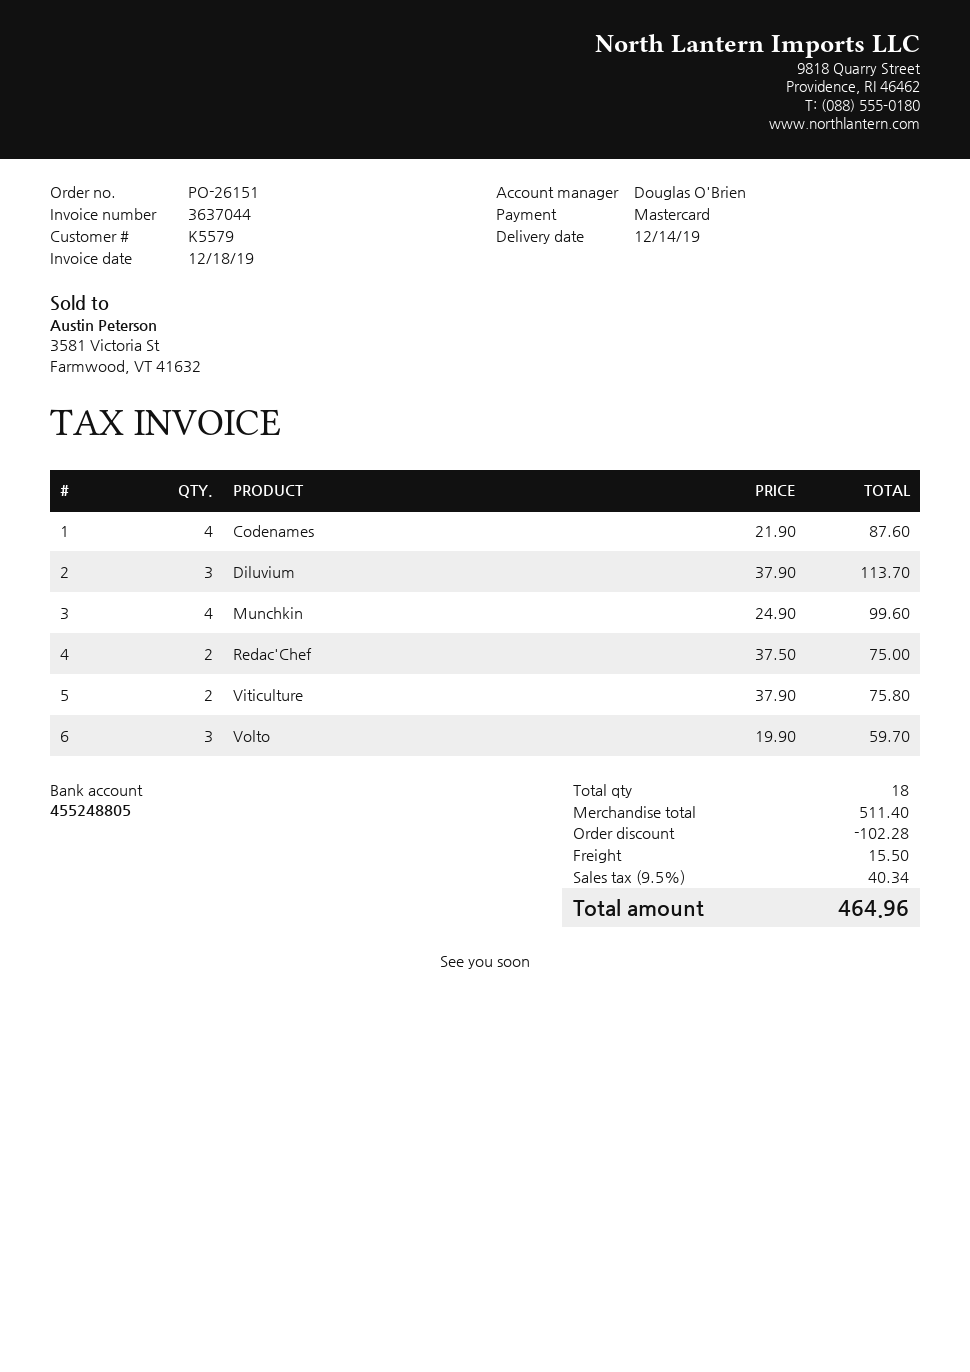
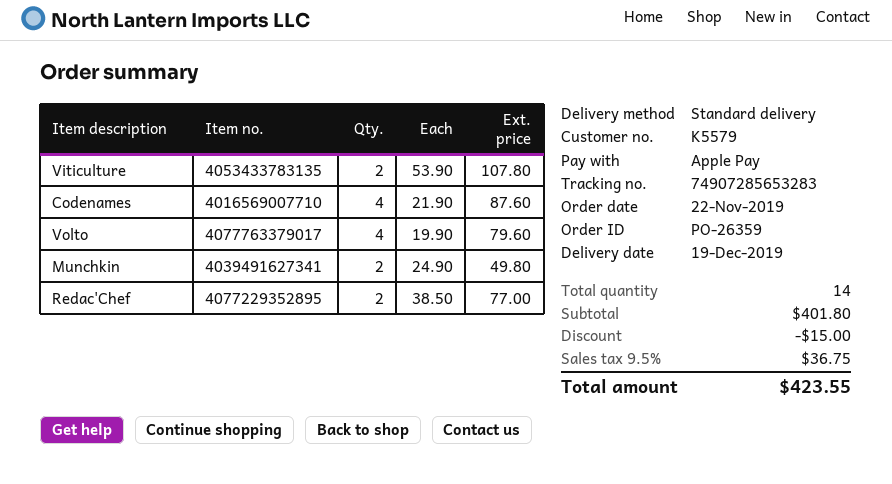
order number: PO-26151 -> PO-26359
delivery date: 2019-12-14 -> 2019-12-19
payment method: Mastercard -> Apple Pay
Diluvium: 3 x 37.90 = 113.70 -> none
Munchkin: 4 x 24.90 = 99.60 -> 2 x 24.90 = 49.80
Redac'Chef: 2 x 37.50 = 75.00 -> 2 x 38.50 = 77.00
Viticulture: 2 x 37.90 = 75.80 -> 2 x 53.90 = 107.80
Volto: 3 x 19.90 = 59.70 -> 4 x 19.90 = 79.60
total quantity: 18 -> 14
subtotal: 511.40 -> 401.80
discount: 102.28 -> 15.00
shipping: 15.50 -> none
tax: 9.5% = 40.34 -> 9.5% = 36.75
total: 464.96 -> 423.55

